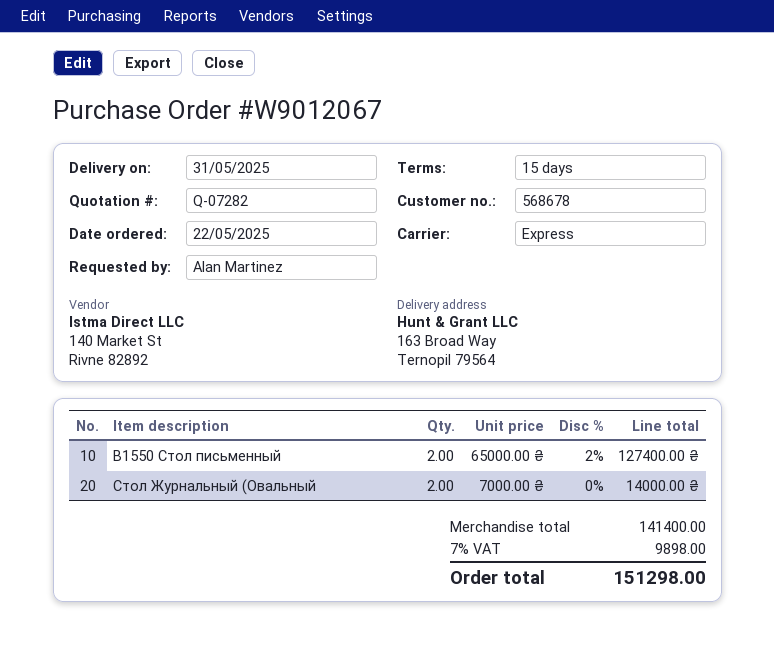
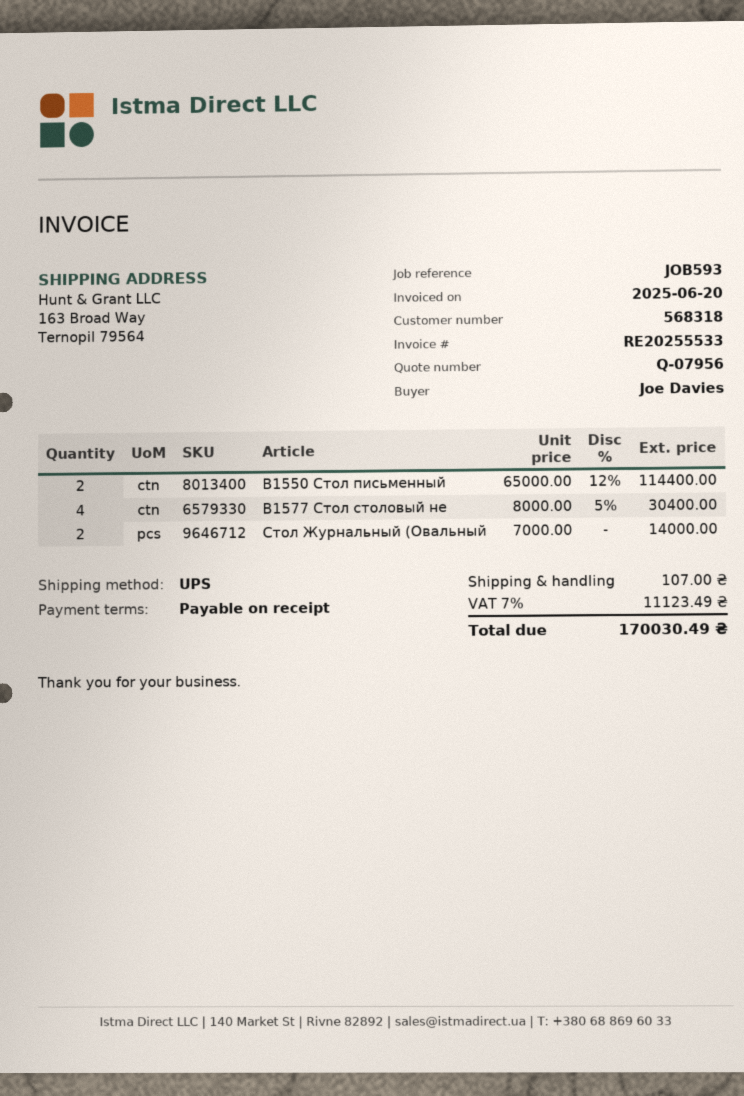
quote number: Q-07282 -> Q-07956
payment terms: 15 days -> on receipt
customer number: 568678 -> 568318
ordered by: Alan Martinez -> Joe Davies
shipping method: express -> UPS
В1550 Стол письменный: 2 x 65000.00 - 2% = 127400.00 -> 2 x 65000.00 - 12% = 114400.00
В1577 Стол столовый не: none -> 4 x 8000.00 - 5% = 30400.00
shipping: none -> 107.00
tax: 7% = 9898.00 -> 7% = 11123.49
total: 151298.00 -> 170030.49

